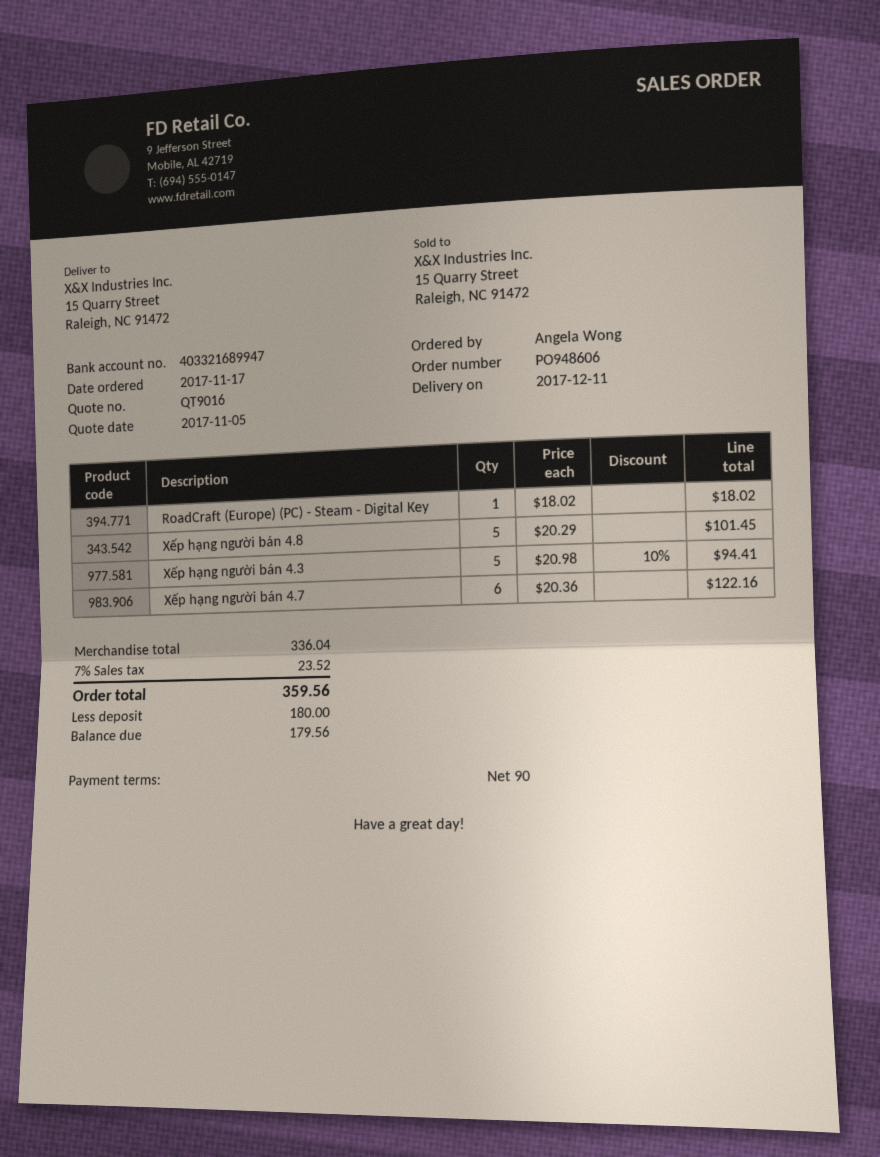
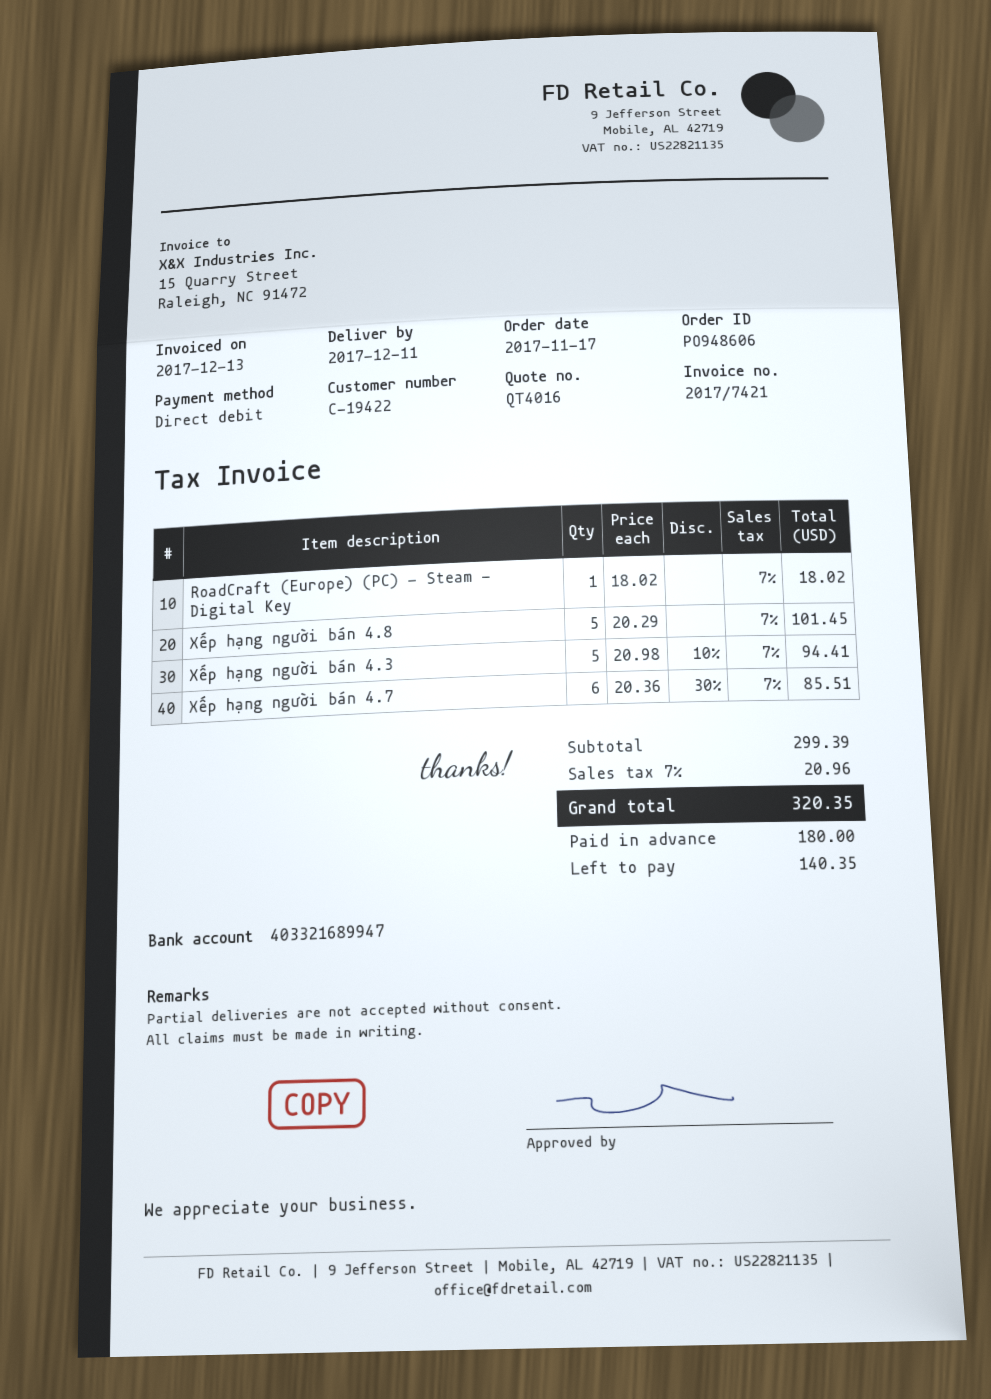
quote number: QT9016 -> QT4016
Xếp hạng người bán 4.7: 6 x 20.36 = 122.16 -> 6 x 20.36 - 30% = 85.51
subtotal: 336.04 -> 299.39
tax: 7% = 23.52 -> 7% = 20.96
total: 359.56 -> 320.35
balance: 179.56 -> 140.35

